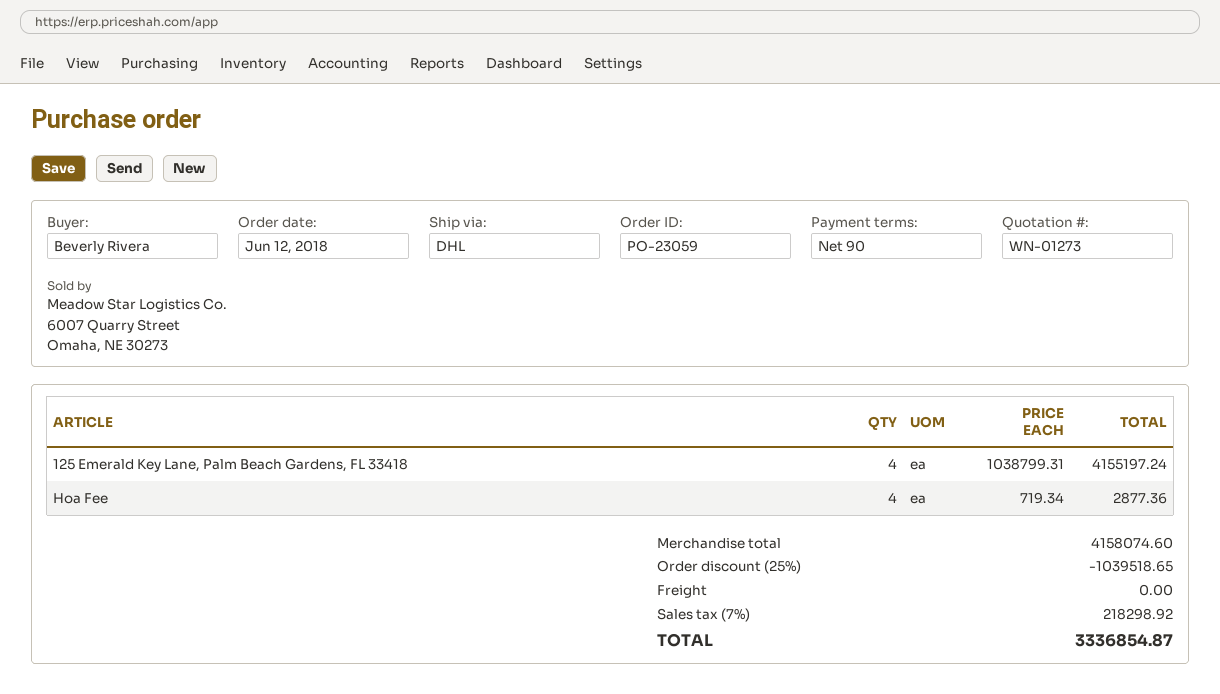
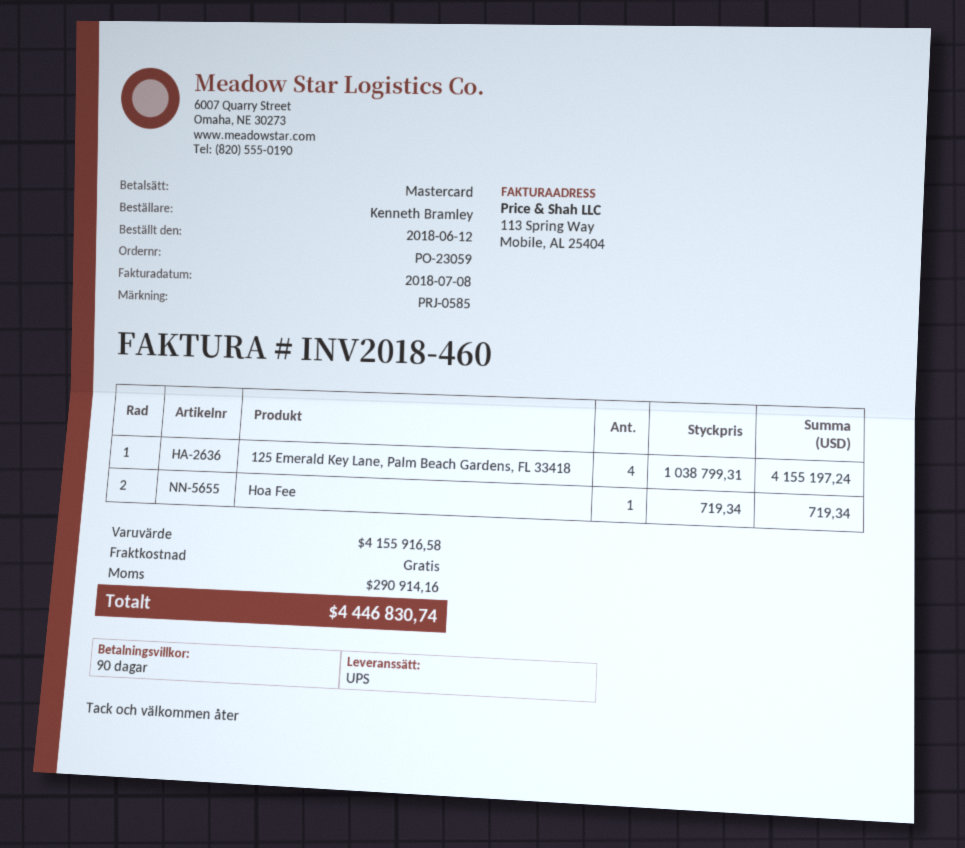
ordered by: Beverly Rivera -> Kenneth Bramley
shipping method: DHL -> UPS
Hoa Fee: 4 x 719.34 = 2877.36 -> 1 x 719.34 = 719.34
subtotal: 4158074.60 -> 4155916.58
discount: 25% = 1039518.65 -> none
tax: 218298.92 -> 290914.16
total: 3336854.87 -> 4446830.74

